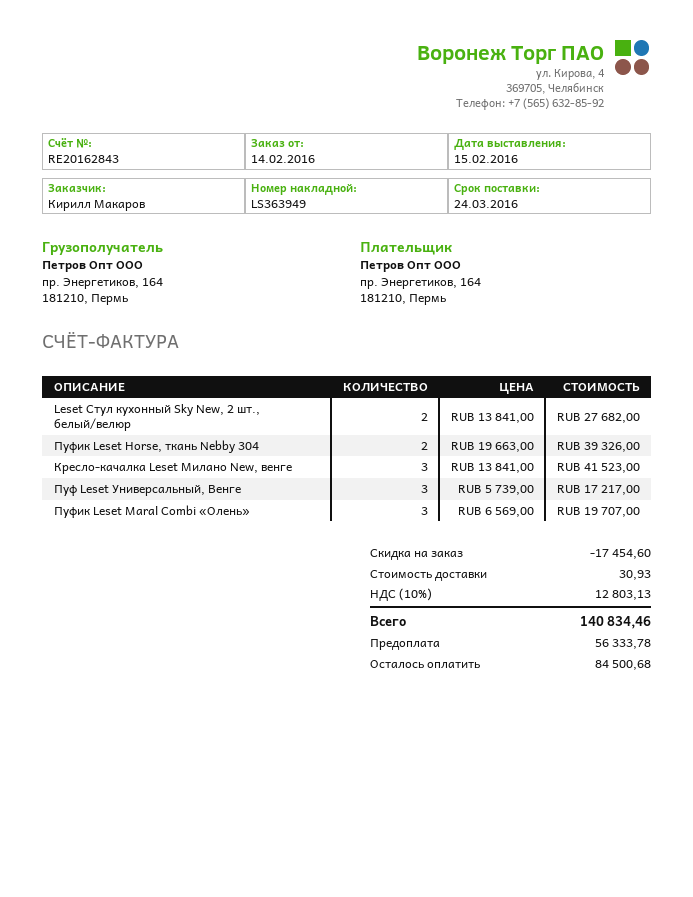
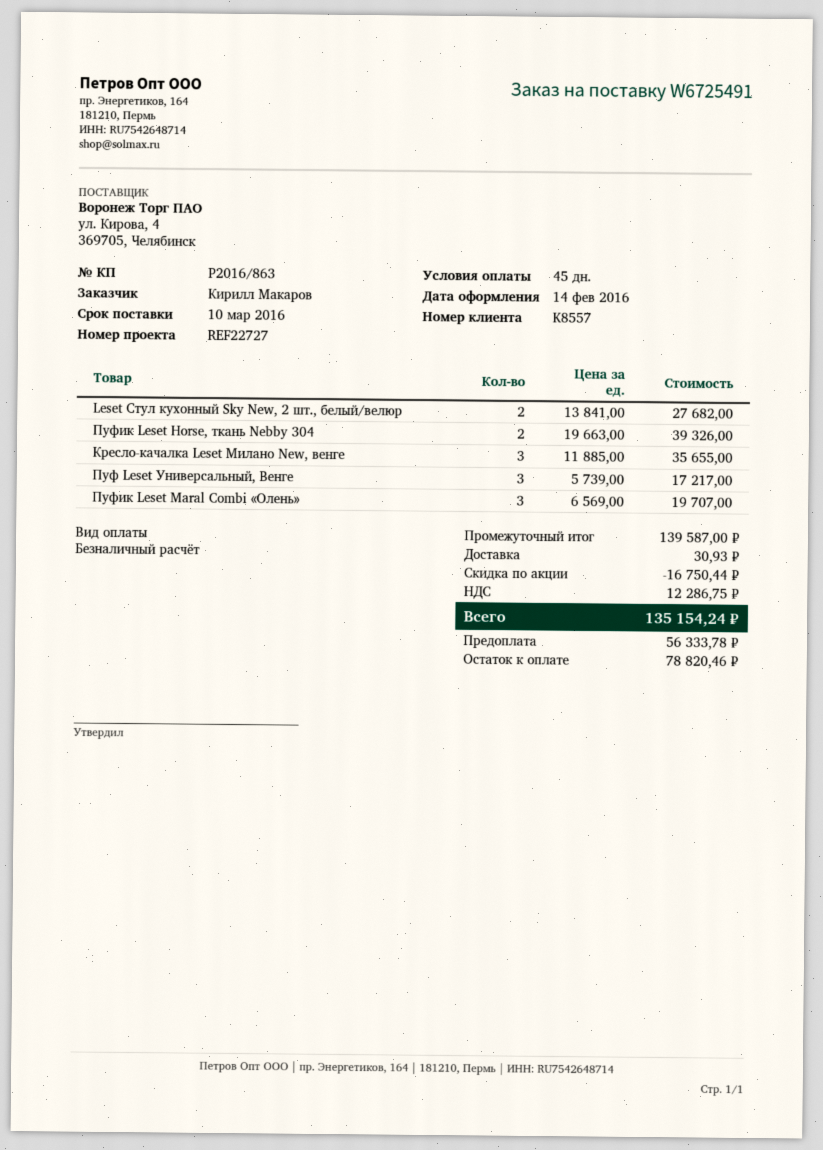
delivery date: 2016-03-24 -> 2016-03-10
Кресло-качалка Leset Милано New, венге: 3 x 13841.00 = 41523.00 -> 3 x 11885.00 = 35655.00
discount: 17454.60 -> 16750.44
tax: 12803.13 -> 12286.75
total: 140834.46 -> 135154.24
balance: 84500.68 -> 78820.46

